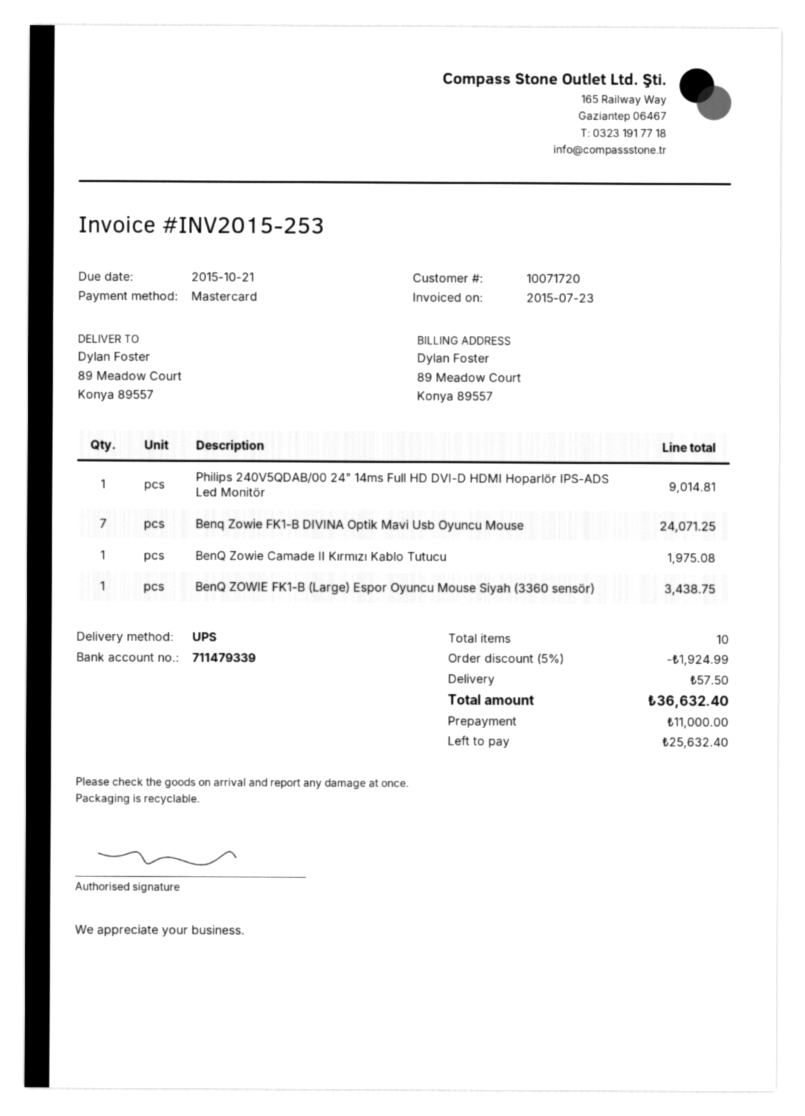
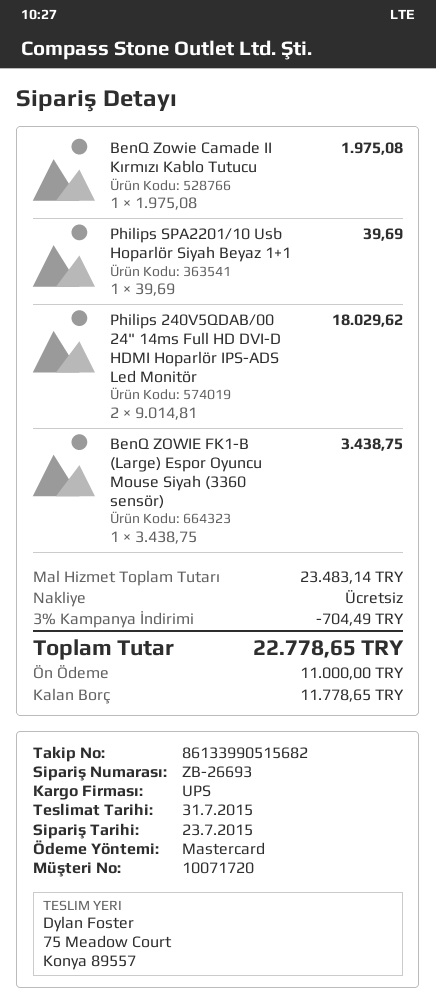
ship to: 89 Meadow Court, Konya 89557 -> 75 Meadow Court, Konya 89557
Philips 240V5QDAB/00 24" 14ms Full HD DVI-D HDMI Hoparlör IPS-ADS Led Monitör: 1 for 9014.81 -> 2 for 18029.62
Benq Zowie FK1-B DIVINA Optik Mavi Usb Oyuncu Mouse: 7 for 24071.25 -> none
Philips SPA2201/10 Usb Hoparlör Siyah Beyaz 1+1: none -> 1 for 39.69
discount: 5% = 1924.99 -> 3% = 704.49
shipping: 57.50 -> 0.00
total: 36632.40 -> 22778.65
balance: 25632.40 -> 11778.65

